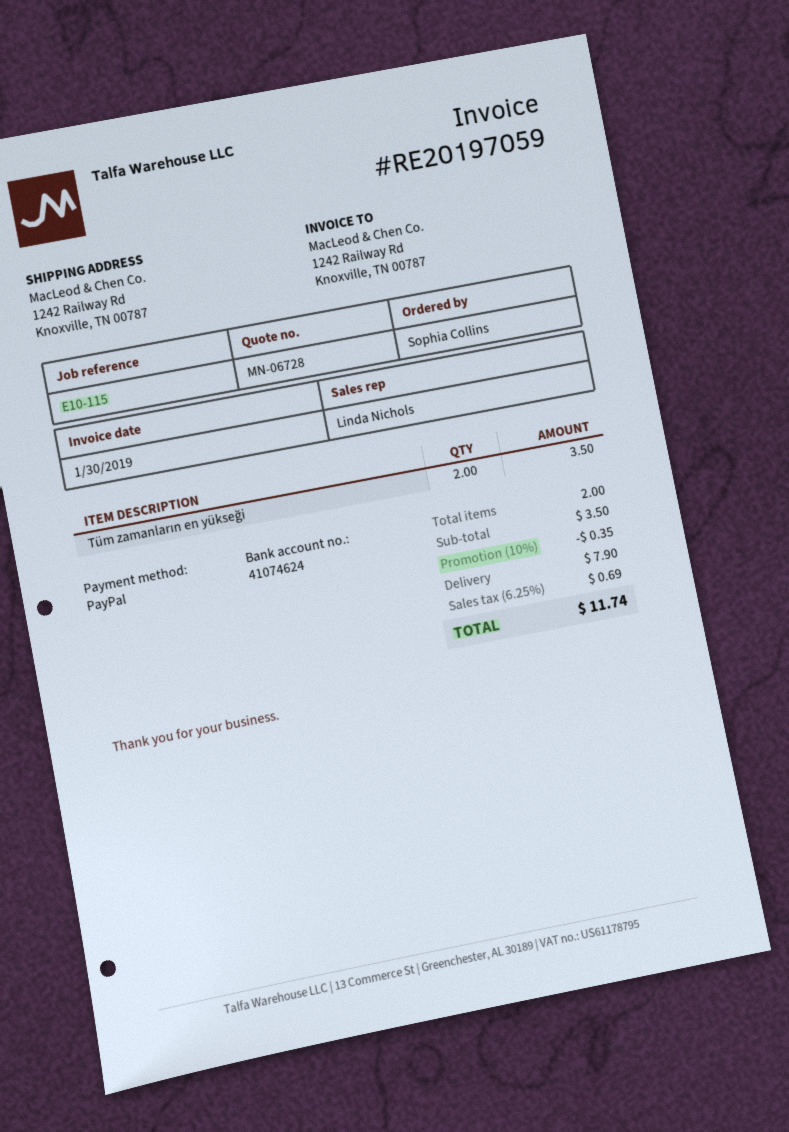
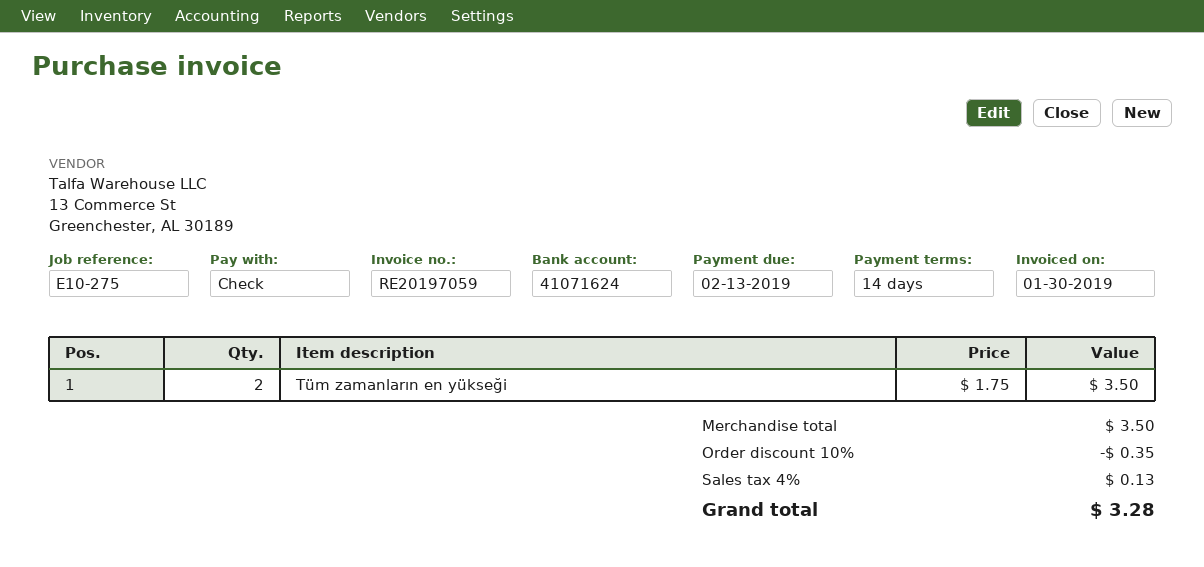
reference: E10-115 -> E10-275
payment method: PayPal -> cheque
bank account: 41074624 -> 41071624
shipping: 7.90 -> none
tax: 6.25% = 0.69 -> 4% = 0.13
total: 11.74 -> 3.28

